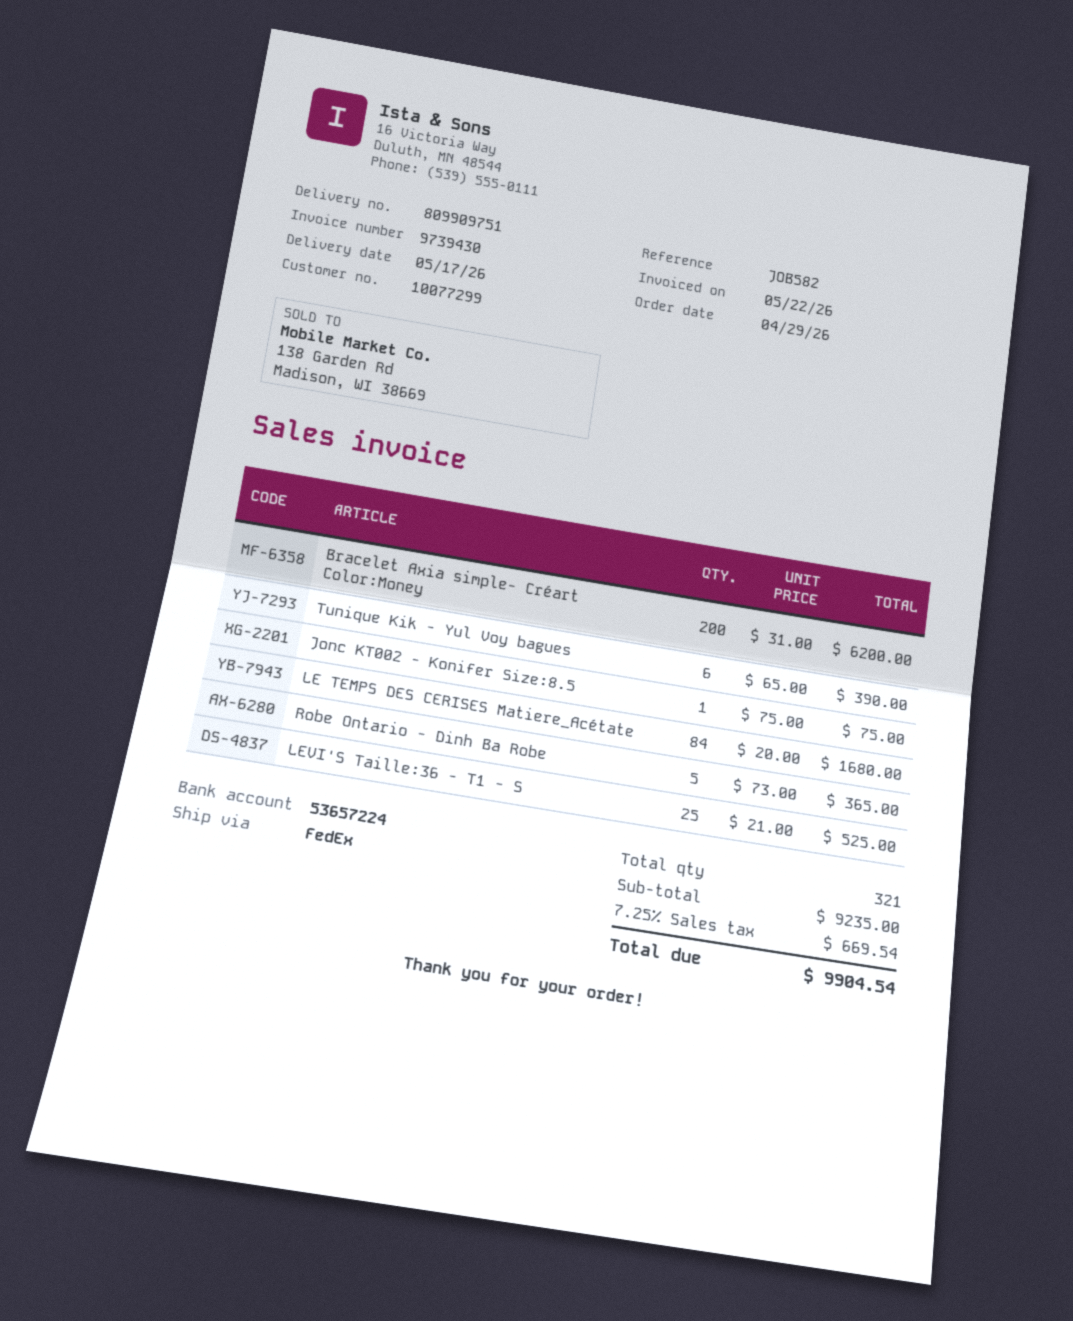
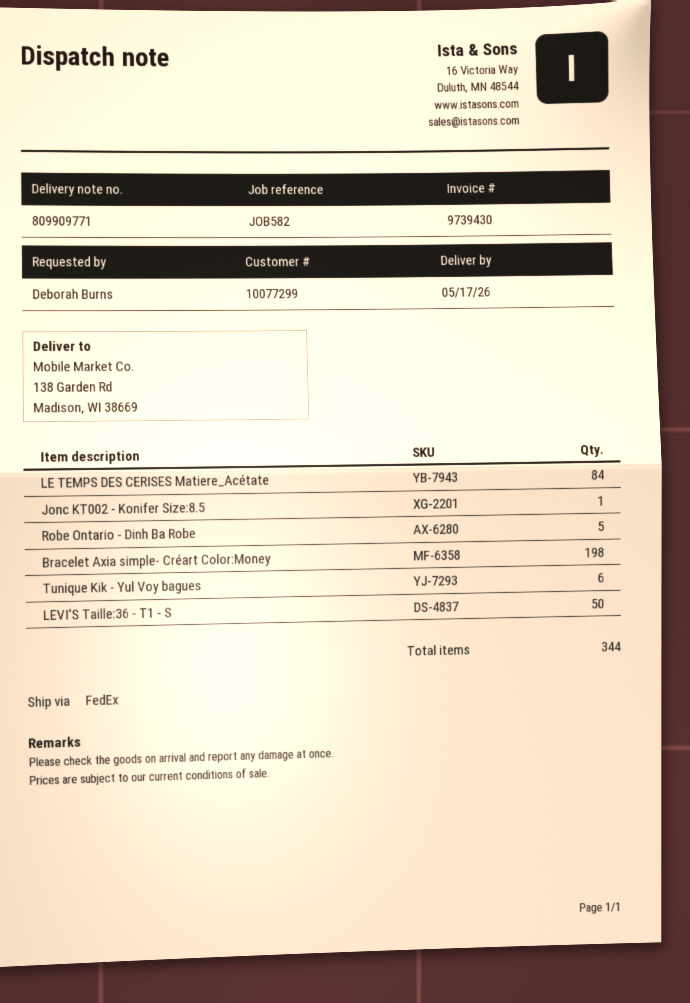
delivery note number: 809909751 -> 809909771
Bracelet Axia simple- Créart Color:Money: 200 -> 198
LEVI'S Taille:36 - T1 - S: 25 -> 50
total quantity: 321 -> 344

